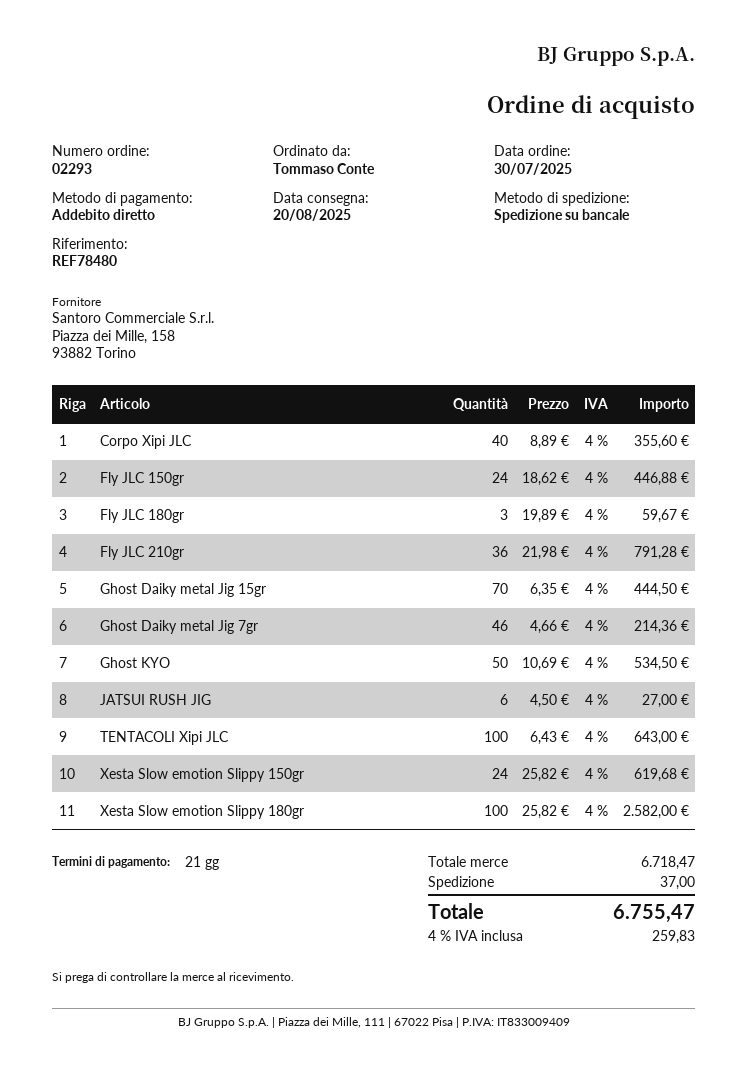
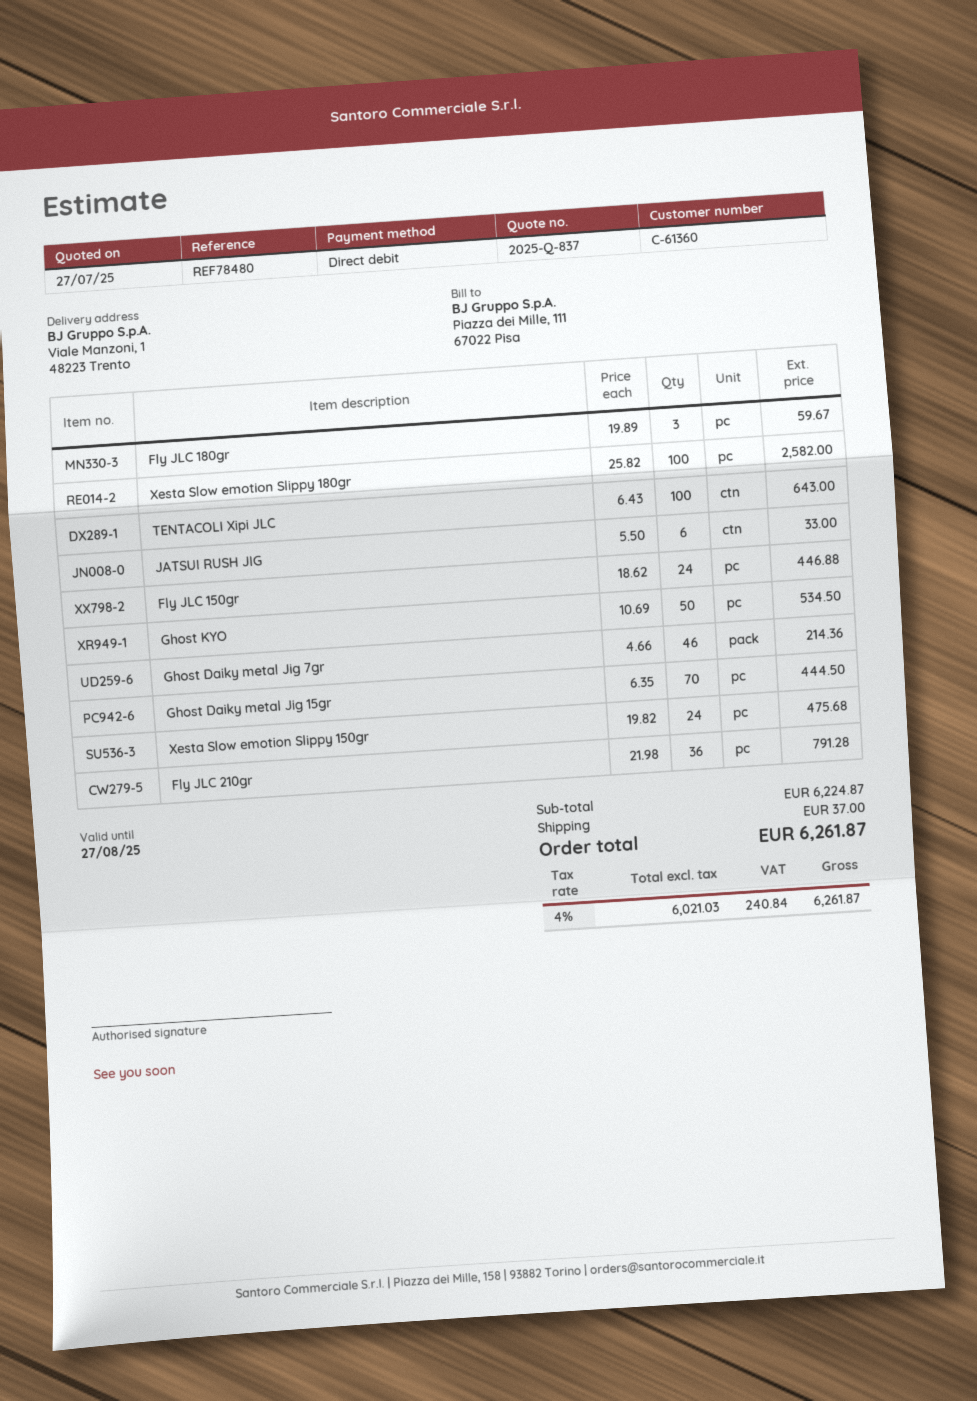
Corpo Xipi JLC: 40 x 8.89 = 355.60 -> none
JATSUI RUSH JIG: 6 x 4.50 = 27.00 -> 6 x 5.50 = 33.00
Xesta Slow emotion Slippy 150gr: 24 x 25.82 = 619.68 -> 24 x 19.82 = 475.68
subtotal: 6718.47 -> 6224.87
tax: 4% = 259.83 -> 4% = 240.84
total: 6755.47 -> 6261.87

